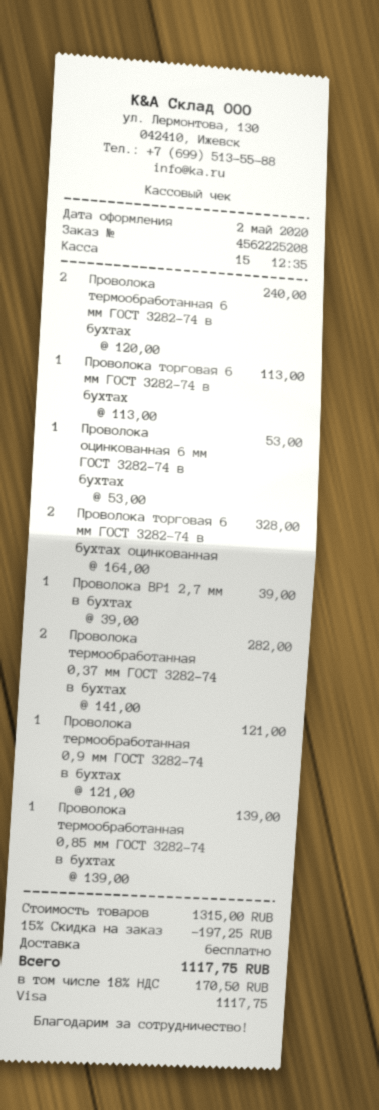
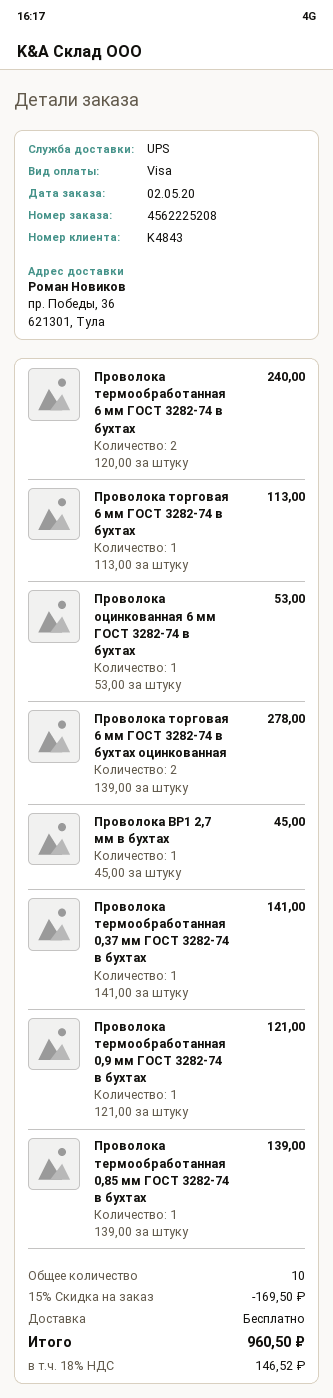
Проволока торговая 6 мм ГОСТ 3282-74 в бухтах оцинкованная: 2 x 164.00 = 328.00 -> 2 x 139.00 = 278.00
Проволока ВР1 2,7 мм в бухтах: 1 x 39.00 = 39.00 -> 1 x 45.00 = 45.00
Проволока термообработанная 0,37 мм ГОСТ 3282-74 в бухтах: 2 x 141.00 = 282.00 -> 1 x 141.00 = 141.00
discount: 15% = 197.25 -> 15% = 169.50
tax: 18% = 170.50 -> 18% = 146.52
total: 1117.75 -> 960.50

